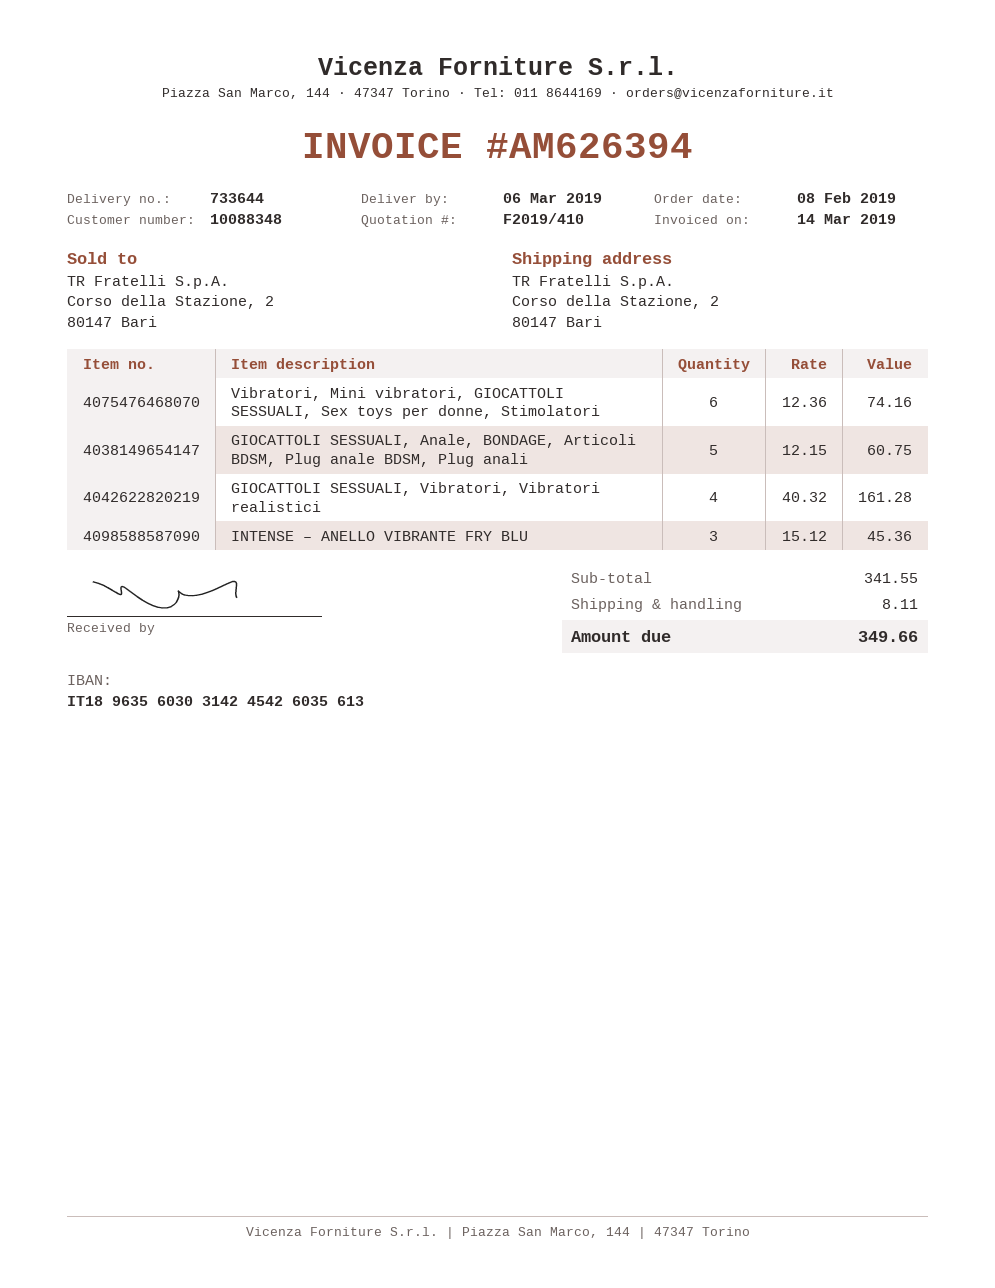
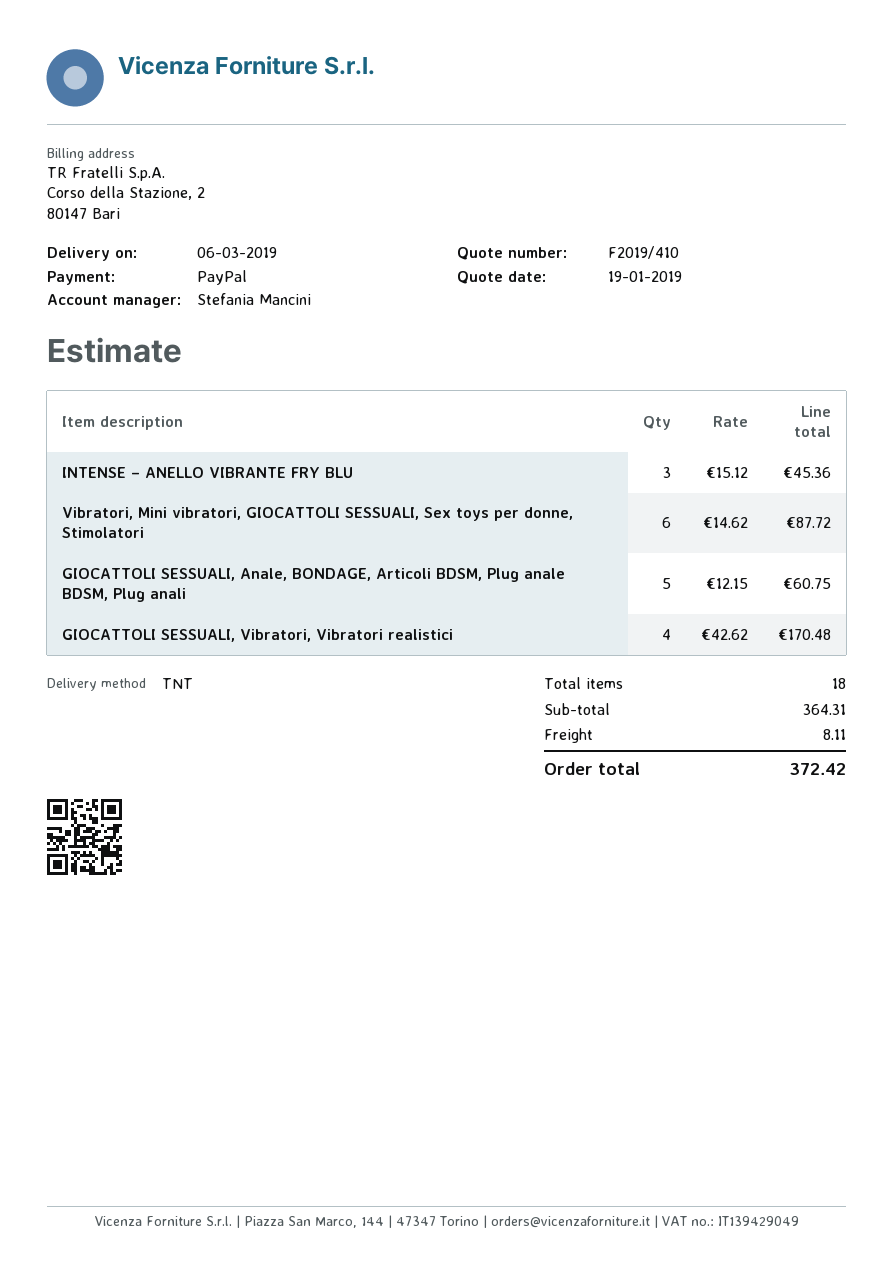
Vibratori, Mini vibratori, GIOCATTOLI SESSUALI, Sex toys per donne, Stimolatori: 6 x 12.36 = 74.16 -> 6 x 14.62 = 87.72
GIOCATTOLI SESSUALI, Vibratori, Vibratori realistici: 4 x 40.32 = 161.28 -> 4 x 42.62 = 170.48
subtotal: 341.55 -> 364.31
total: 349.66 -> 372.42

